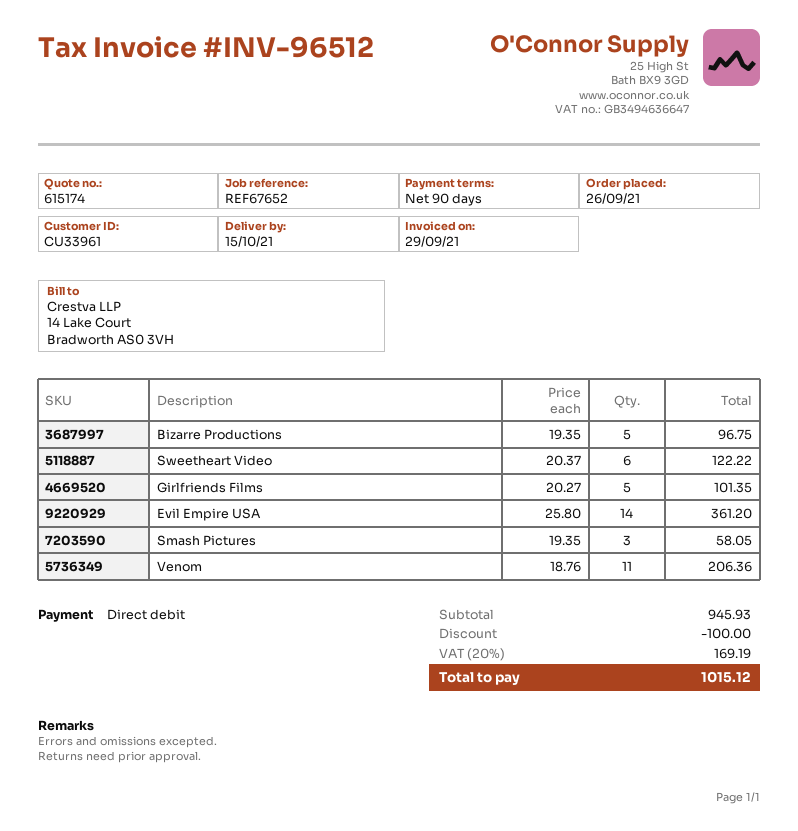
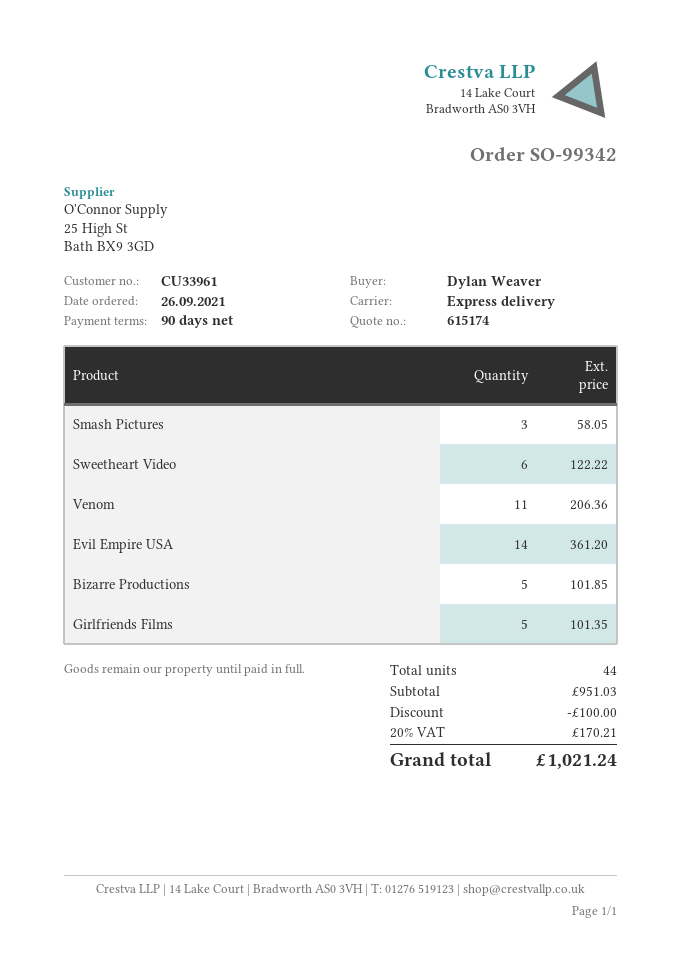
Bizarre Productions: 5 for 96.75 -> 5 for 101.85
subtotal: 945.93 -> 951.03
tax: 20% = 169.19 -> 20% = 170.21
total: 1015.12 -> 1021.24

